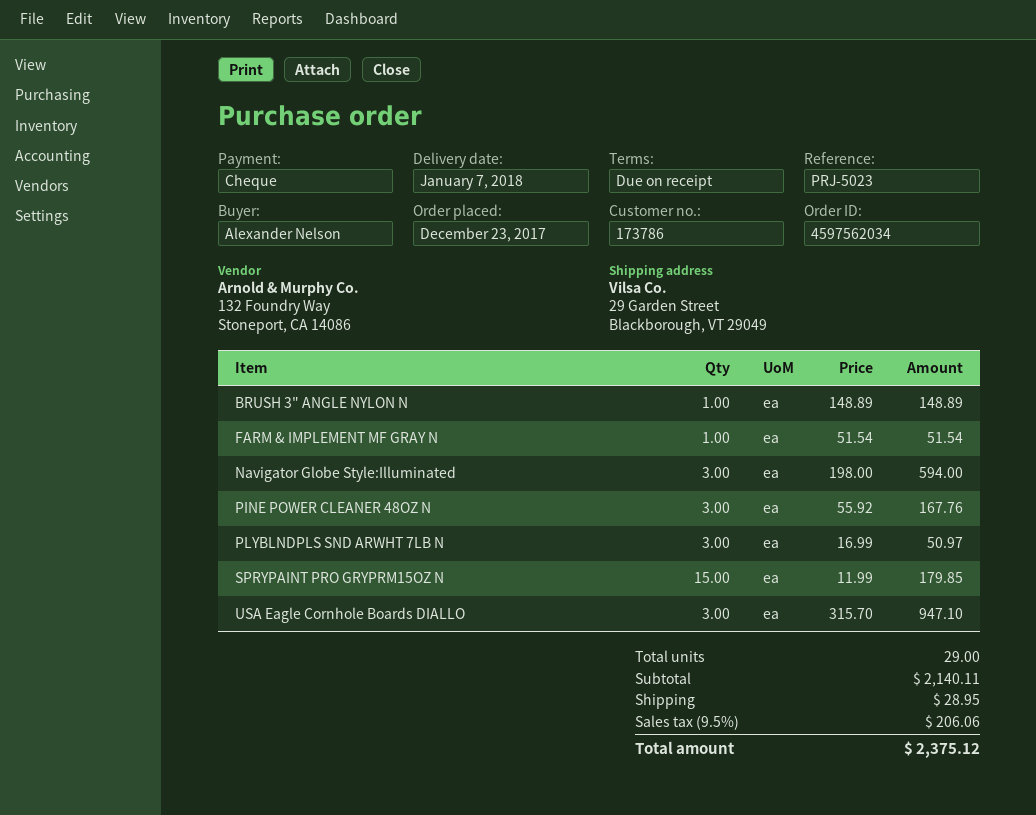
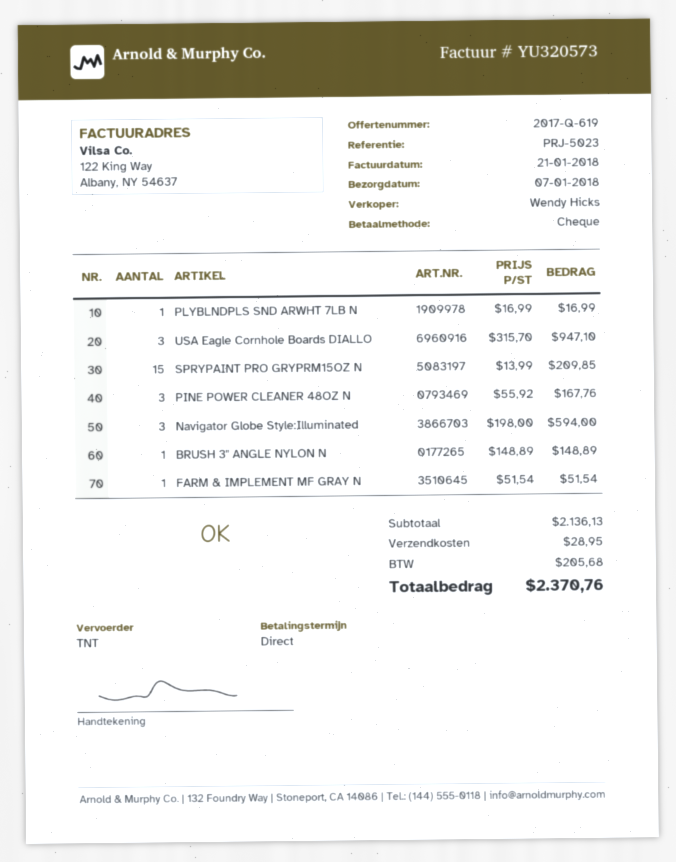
PLYBLNDPLS SND ARWHT 7LB N: 3 x 16.99 = 50.97 -> 1 x 16.99 = 16.99
SPRYPAINT PRO GRYPRM15OZ N: 15 x 11.99 = 179.85 -> 15 x 13.99 = 209.85
subtotal: 2140.11 -> 2136.13
tax: 206.06 -> 205.68
total: 2375.12 -> 2370.76

